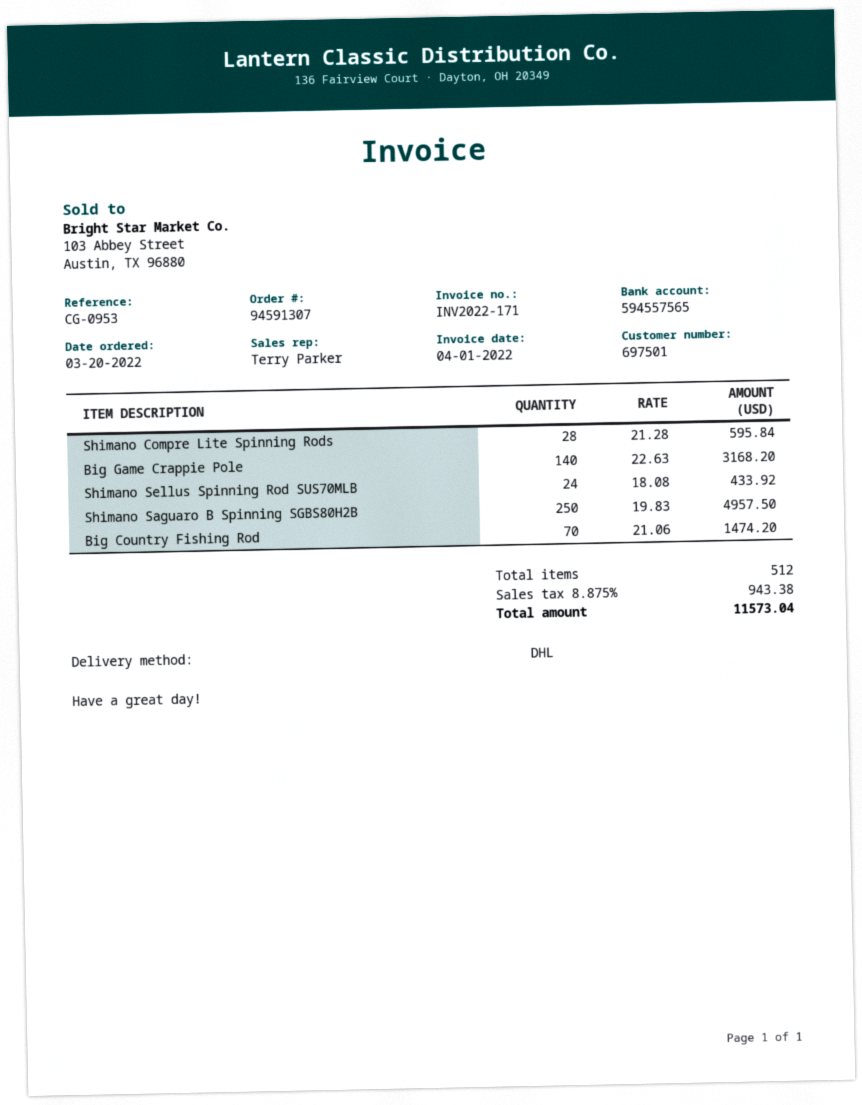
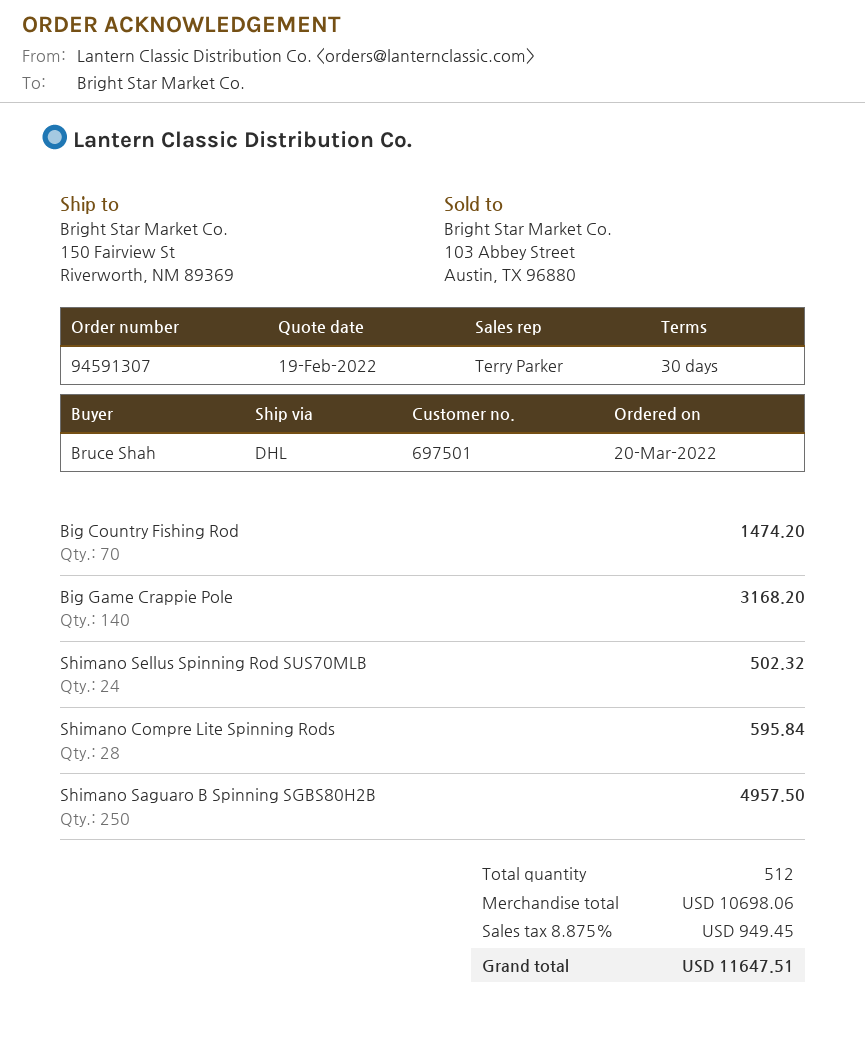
Shimano Sellus Spinning Rod SUS70MLB: 24 for 433.92 -> 24 for 502.32
tax: 8.875% = 943.38 -> 8.875% = 949.45
total: 11573.04 -> 11647.51

